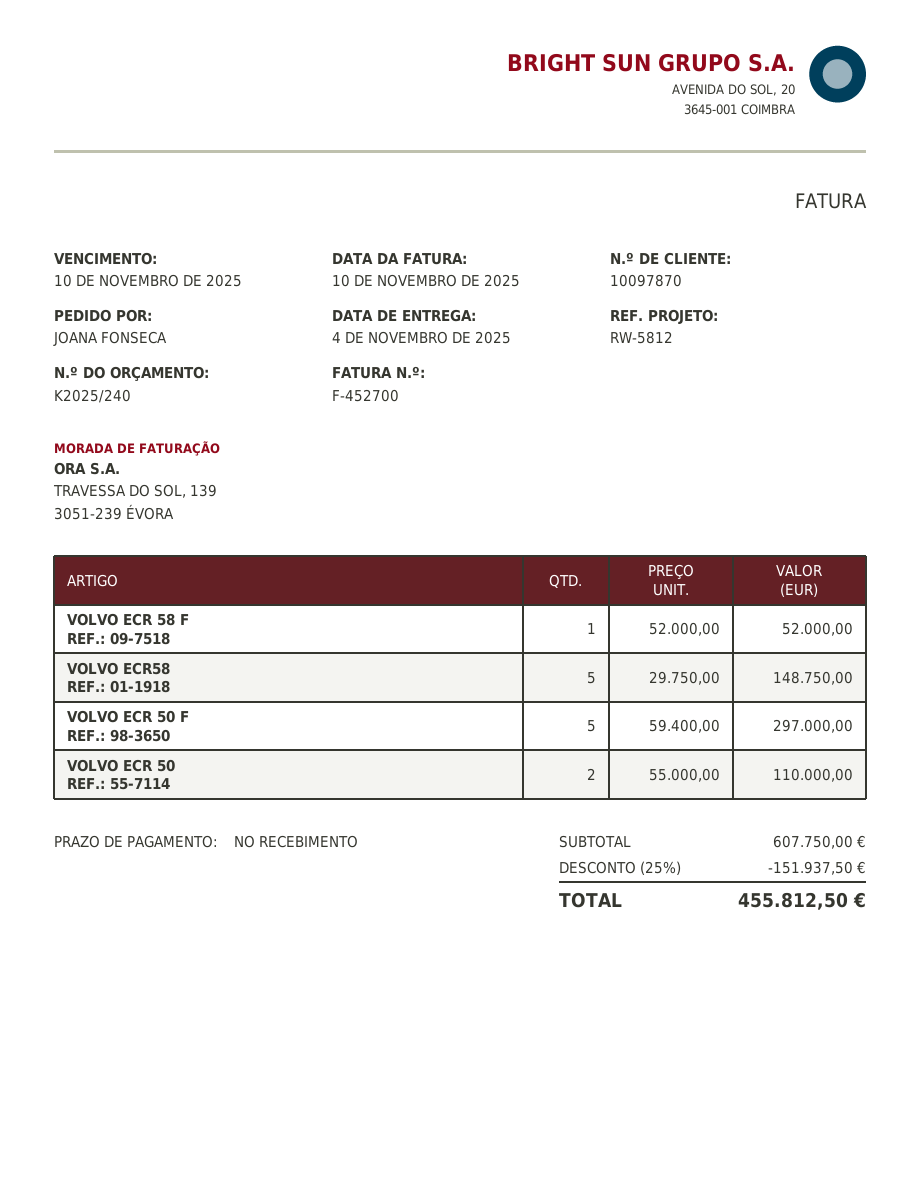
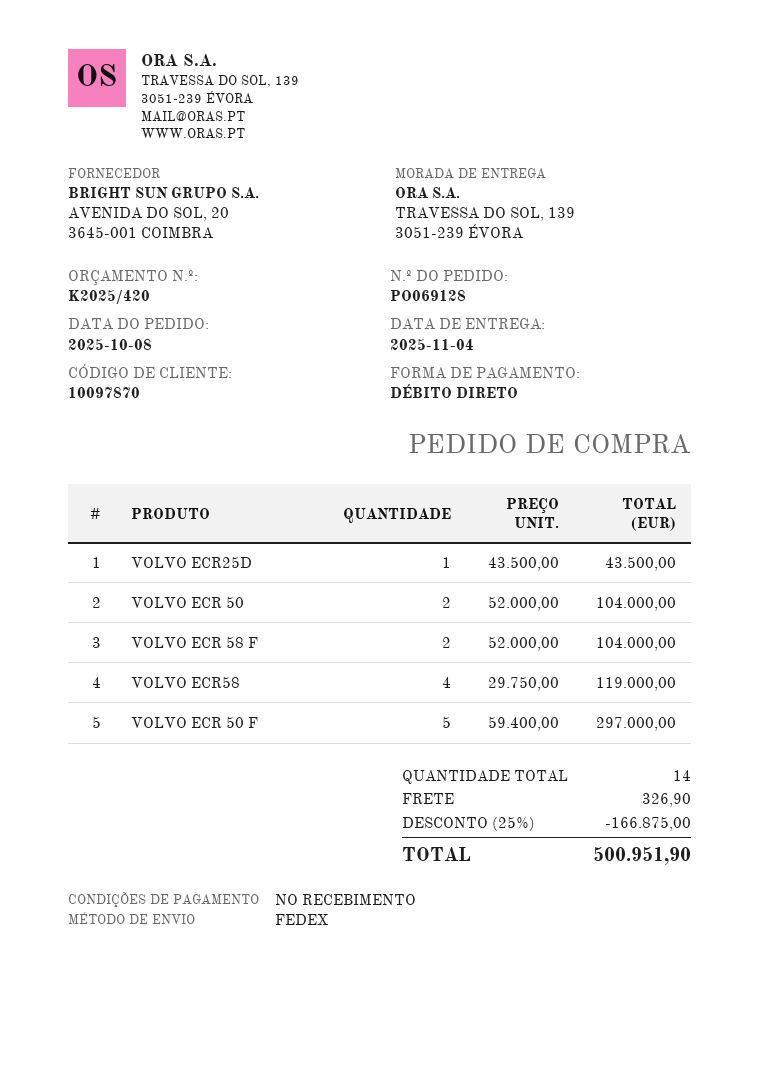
quote number: K2025/240 -> K2025/420
VOLVO ECR 58 F: 1 x 52000.00 = 52000.00 -> 2 x 52000.00 = 104000.00
VOLVO ECR58: 5 x 29750.00 = 148750.00 -> 4 x 29750.00 = 119000.00
VOLVO ECR 50: 2 x 55000.00 = 110000.00 -> 2 x 52000.00 = 104000.00
VOLVO ECR25D: none -> 1 x 43500.00 = 43500.00
discount: 25% = 151937.50 -> 25% = 166875.00
shipping: none -> 326.90
total: 455812.50 -> 500951.90

